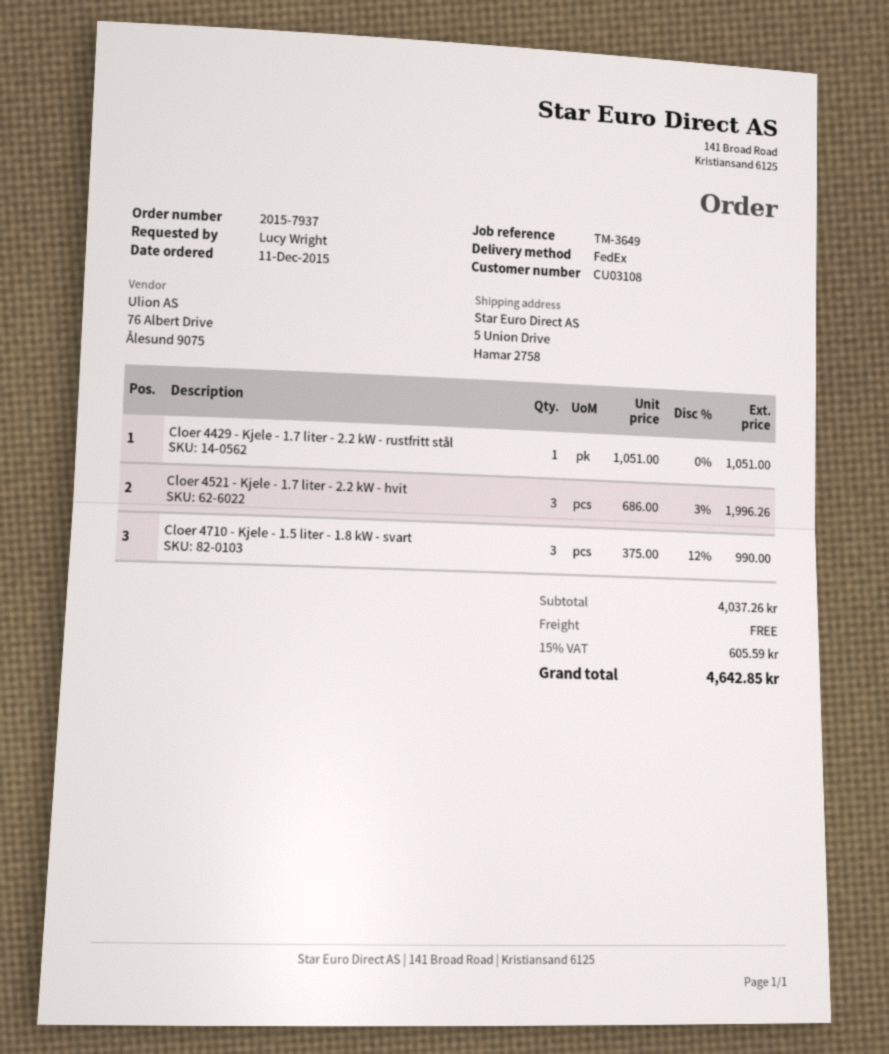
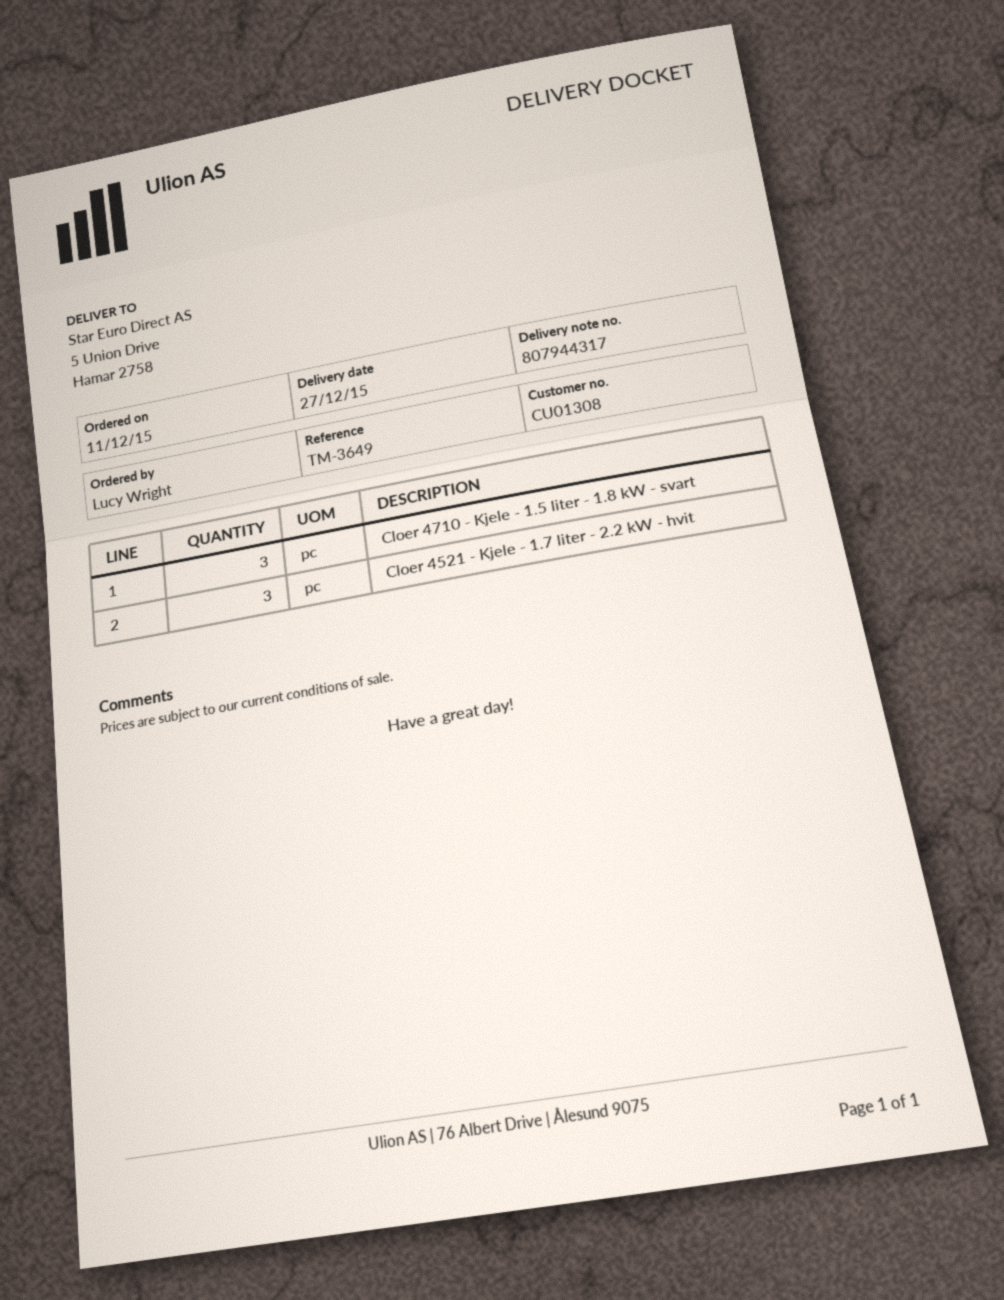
customer number: CU03108 -> CU01308
Cloer 4429 - Kjele - 1.7 liter - 2.2 kW - rustfritt stål: 1 -> none

